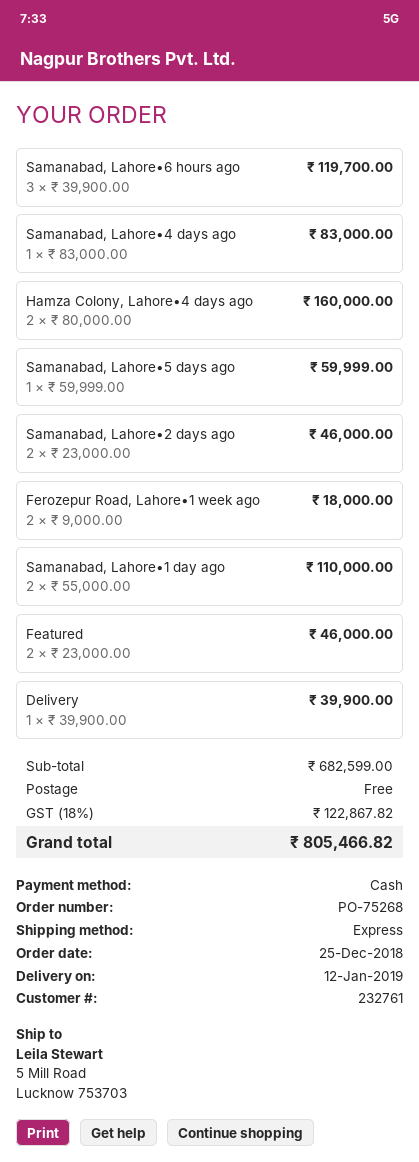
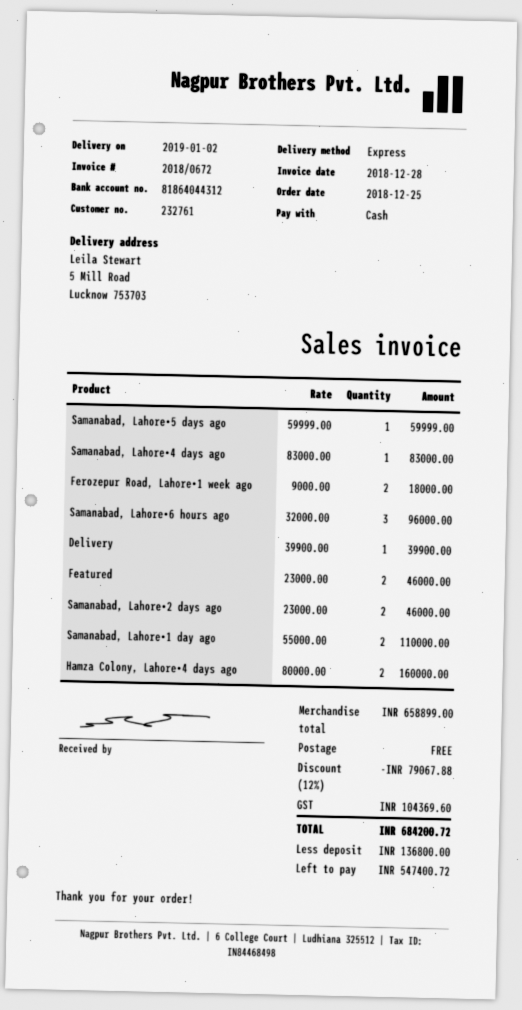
delivery date: 2019-01-12 -> 2019-01-02
Samanabad, Lahore•6 hours ago: 3 x 39900.00 = 119700.00 -> 3 x 32000.00 = 96000.00
subtotal: 682599.00 -> 658899.00
discount: none -> 12% = 79067.88
tax: 122867.82 -> 104369.60
total: 805466.82 -> 684200.72

